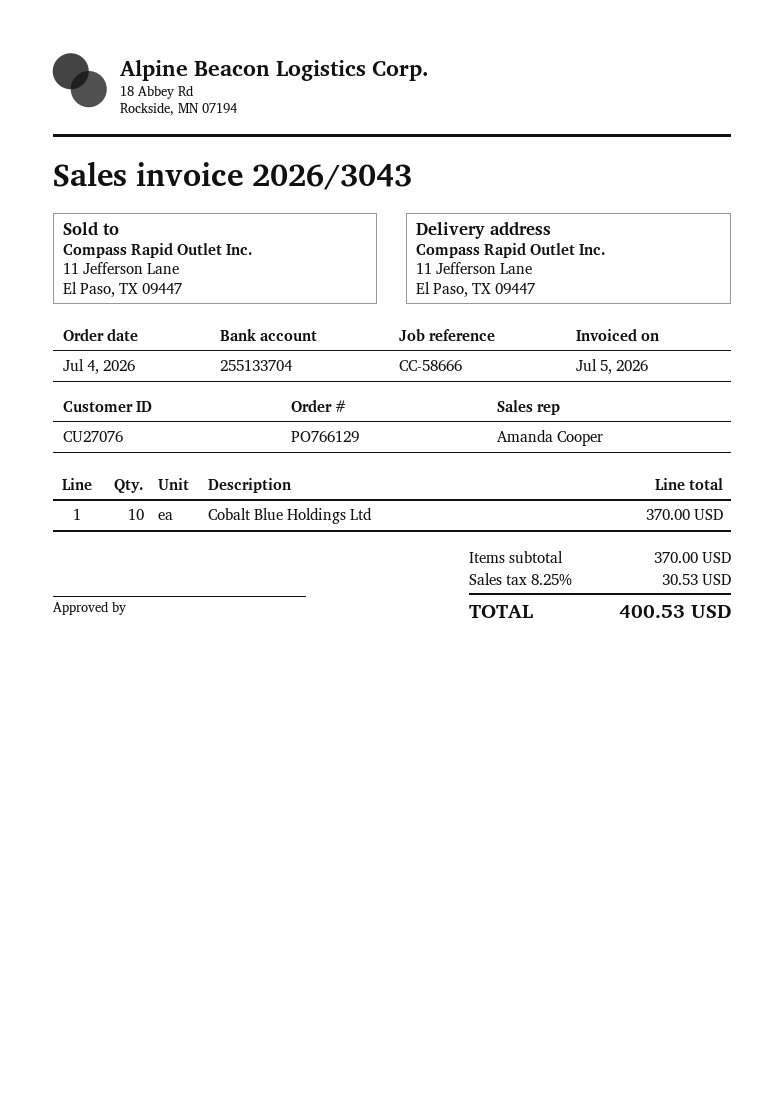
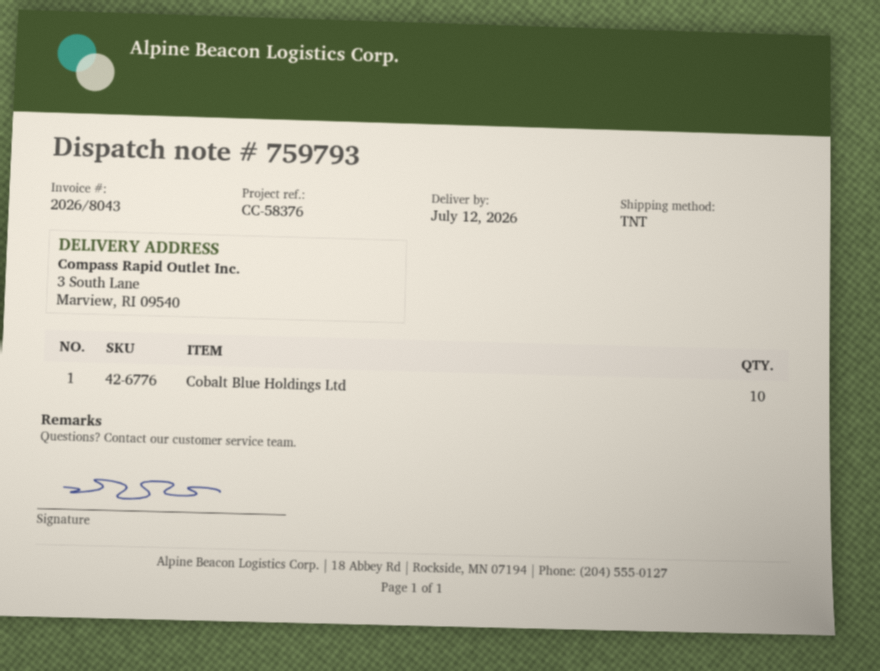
invoice number: 2026/3043 -> 2026/8043
reference: CC-58666 -> CC-58376
ship to: 11 Jefferson Lane, El Paso, TX 09447 -> 3 South Lane, Marview, RI 09540

